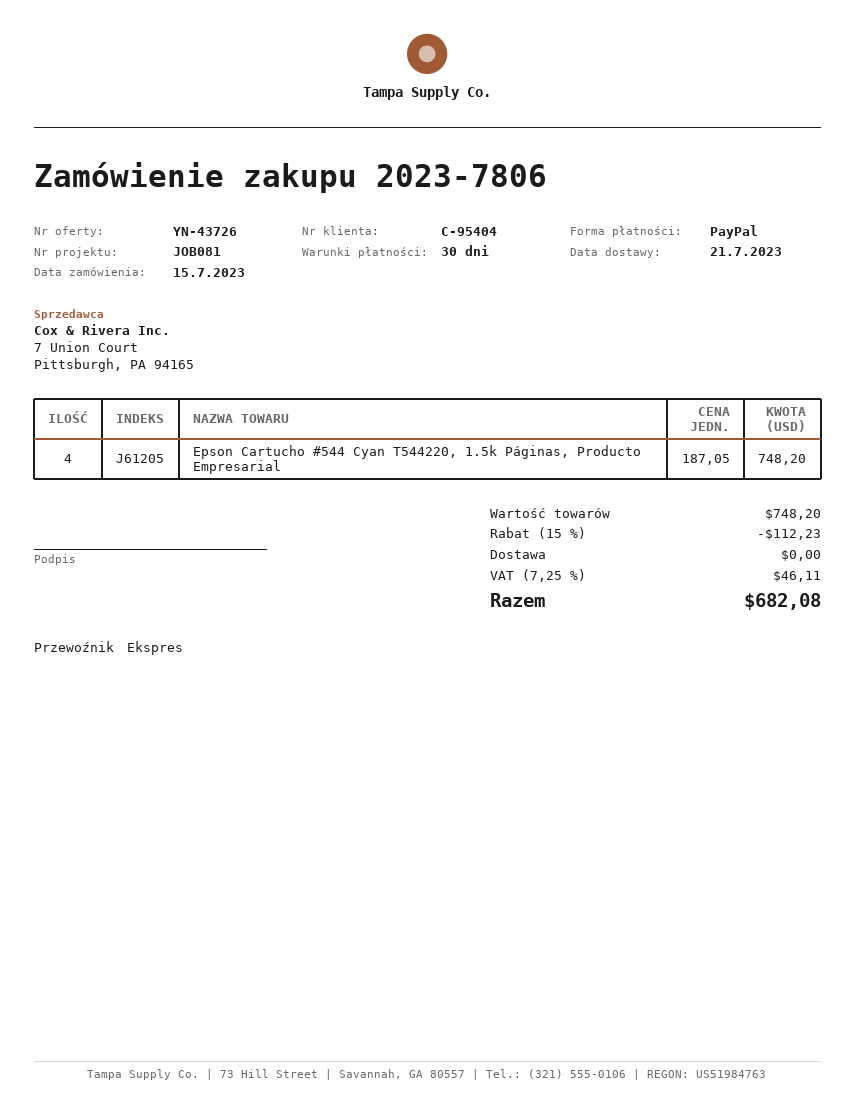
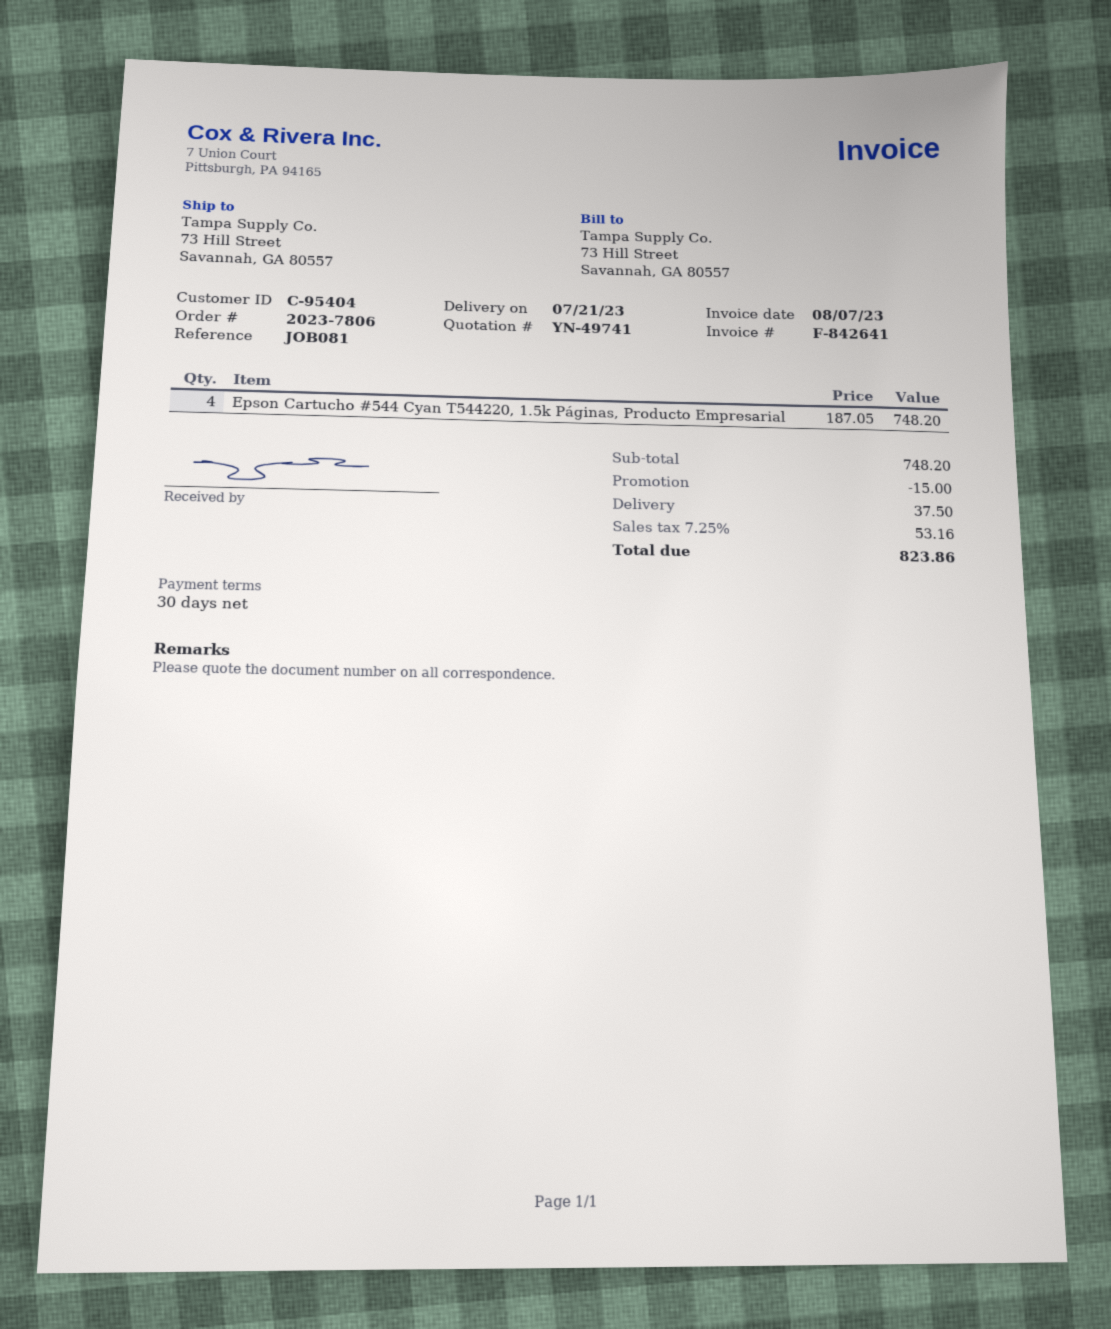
quote number: YN-43726 -> YN-49741
discount: 112.23 -> 15.00
shipping: 0.00 -> 37.50
tax: 7.25% = 46.11 -> 7.25% = 53.16
total: 682.08 -> 823.86

